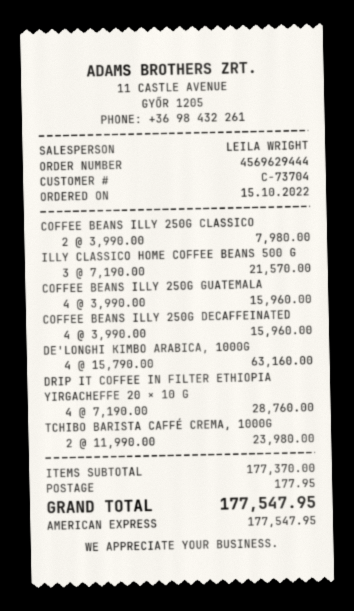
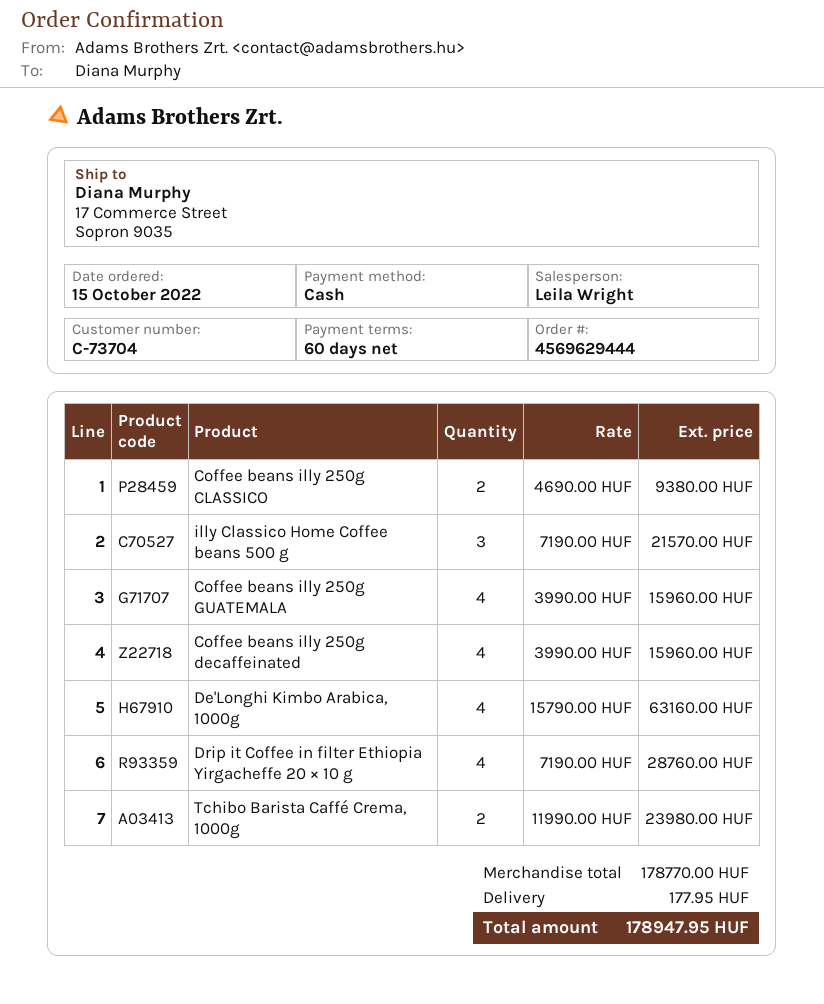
payment method: American Express -> cash
COFFEE BEANS ILLY 250G CLASSICO: 2 x 3990.00 = 7980.00 -> 2 x 4690.00 = 9380.00
subtotal: 177370.00 -> 178770.00
total: 177547.95 -> 178947.95

